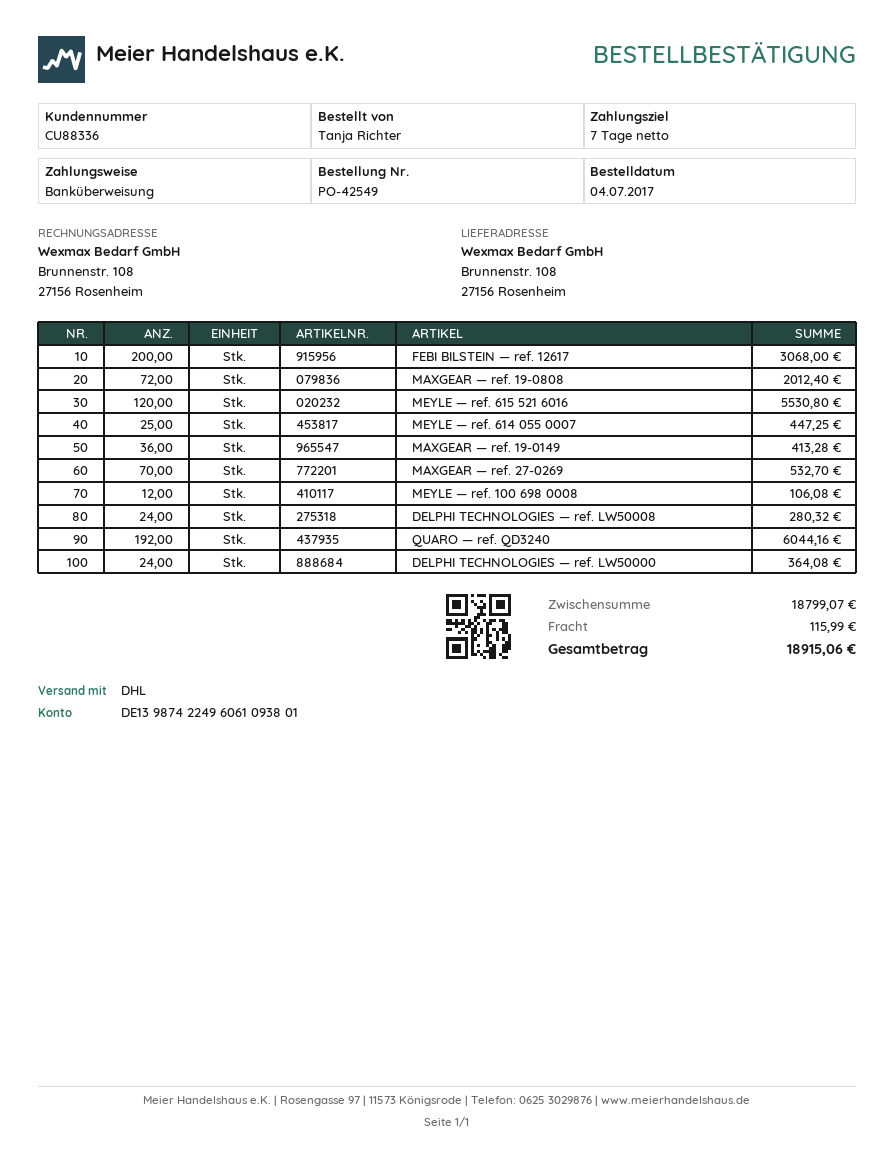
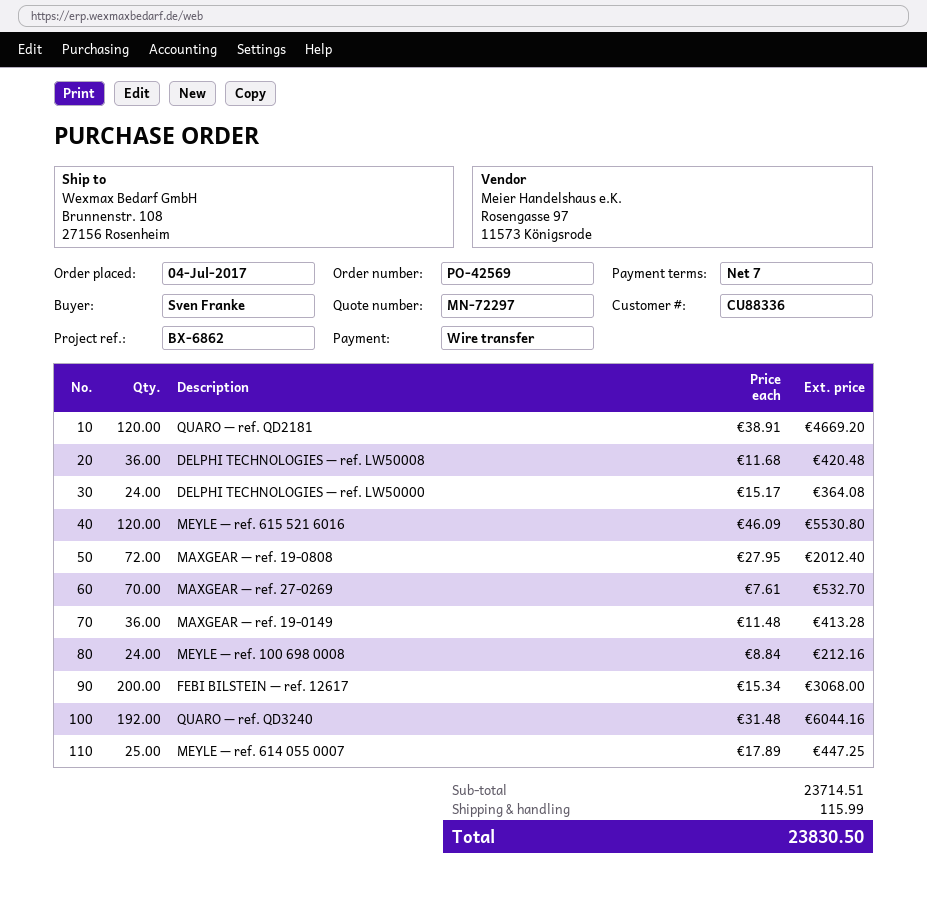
order number: PO-42549 -> PO-42569
ordered by: Tanja Richter -> Sven Franke
MEYLE — ref. 100 698 0008: 12 for 106.08 -> 24 for 212.16
DELPHI TECHNOLOGIES — ref. LW50008: 24 for 280.32 -> 36 for 420.48
QUARO — ref. QD2181: none -> 120 for 4669.20
subtotal: 18799.07 -> 23714.51
total: 18915.06 -> 23830.50

